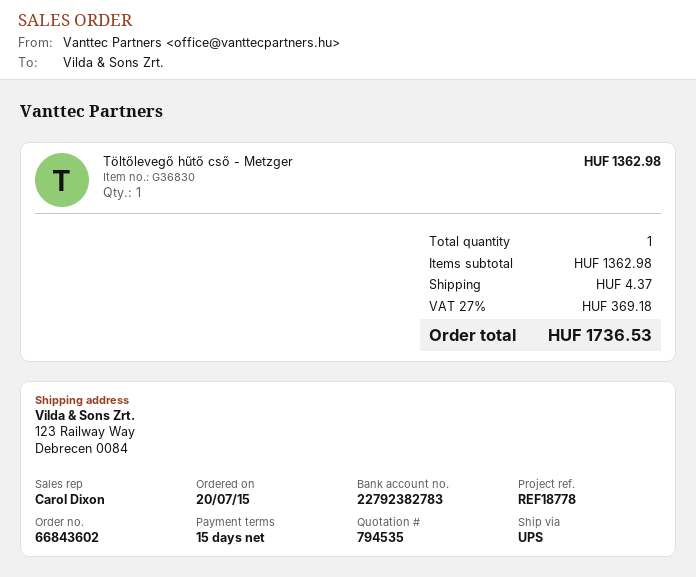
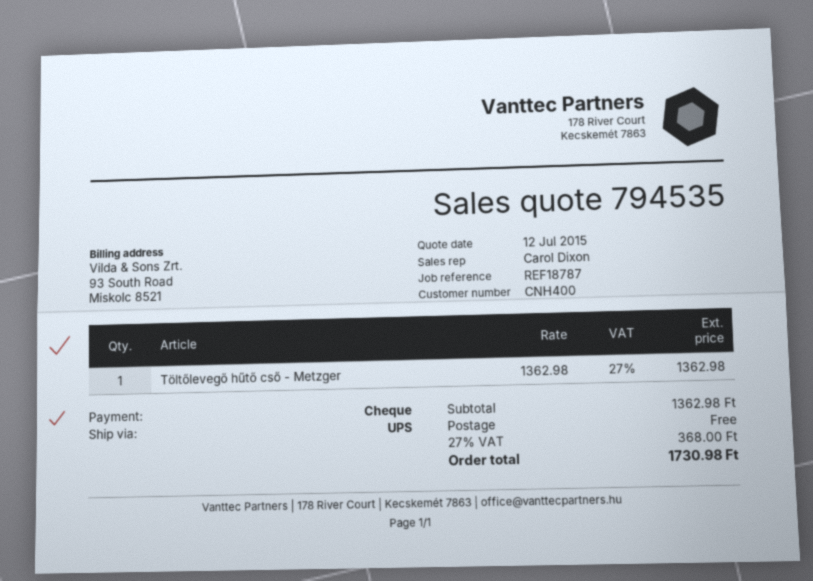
reference: REF18778 -> REF18787
shipping: 4.37 -> 0.00
tax: 27% = 369.18 -> 27% = 368.00
total: 1736.53 -> 1730.98

